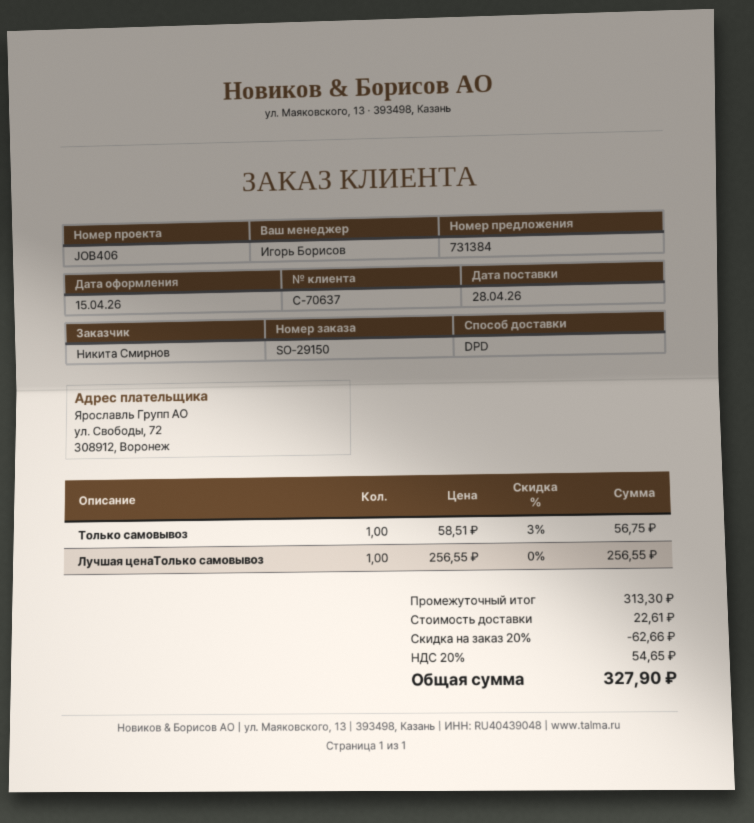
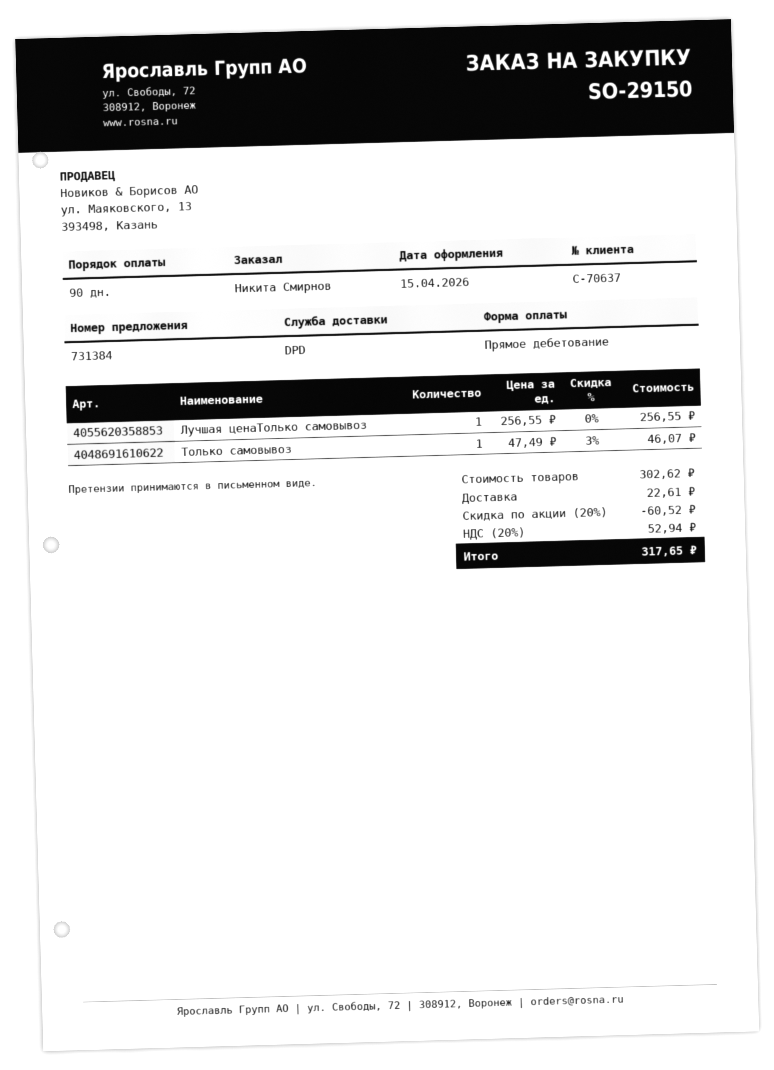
Только самовывоз: 1 x 58.51 - 3% = 56.75 -> 1 x 47.49 - 3% = 46.07
subtotal: 313.30 -> 302.62
discount: 20% = 62.66 -> 20% = 60.52
tax: 20% = 54.65 -> 20% = 52.94
total: 327.90 -> 317.65

